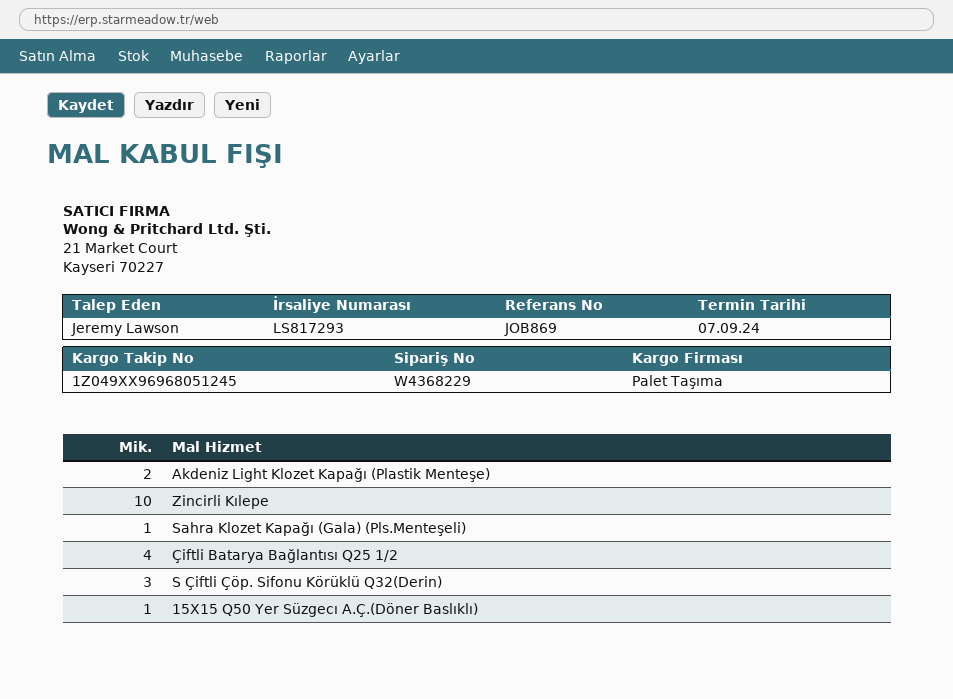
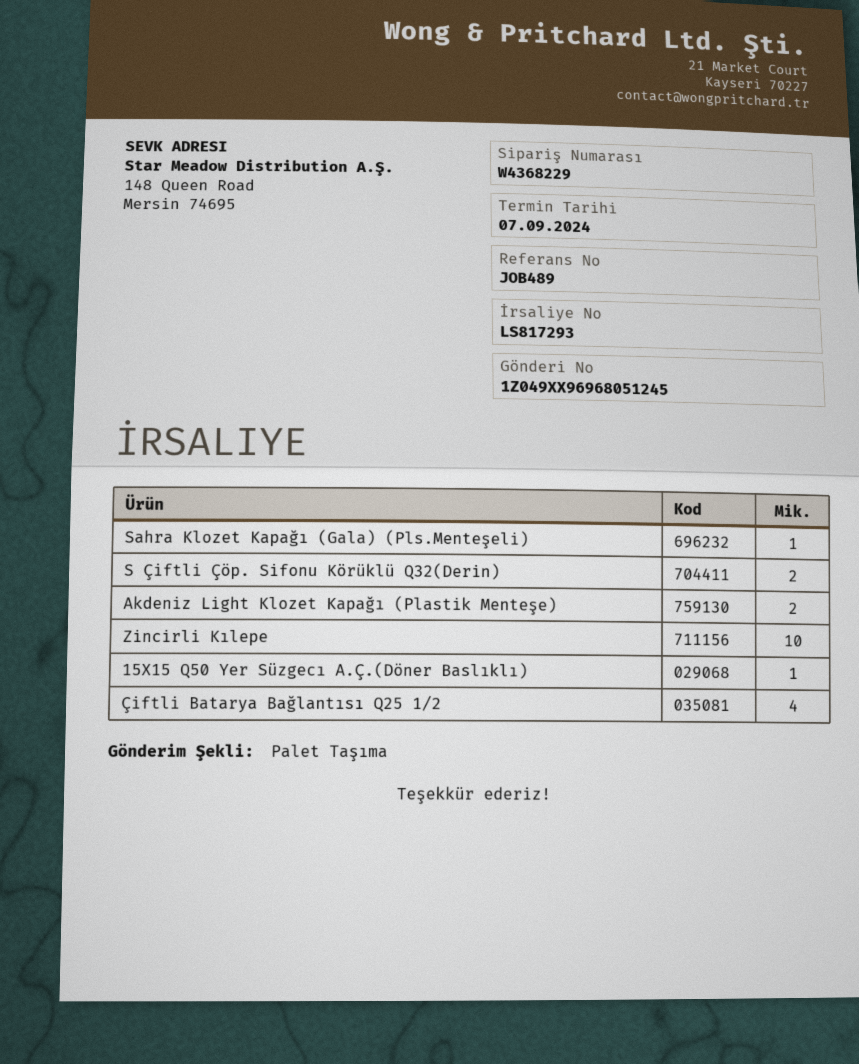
reference: JOB869 -> JOB489
S Çiftli Çöp. Sifonu Körüklü Q32(Derin): 3 -> 2

